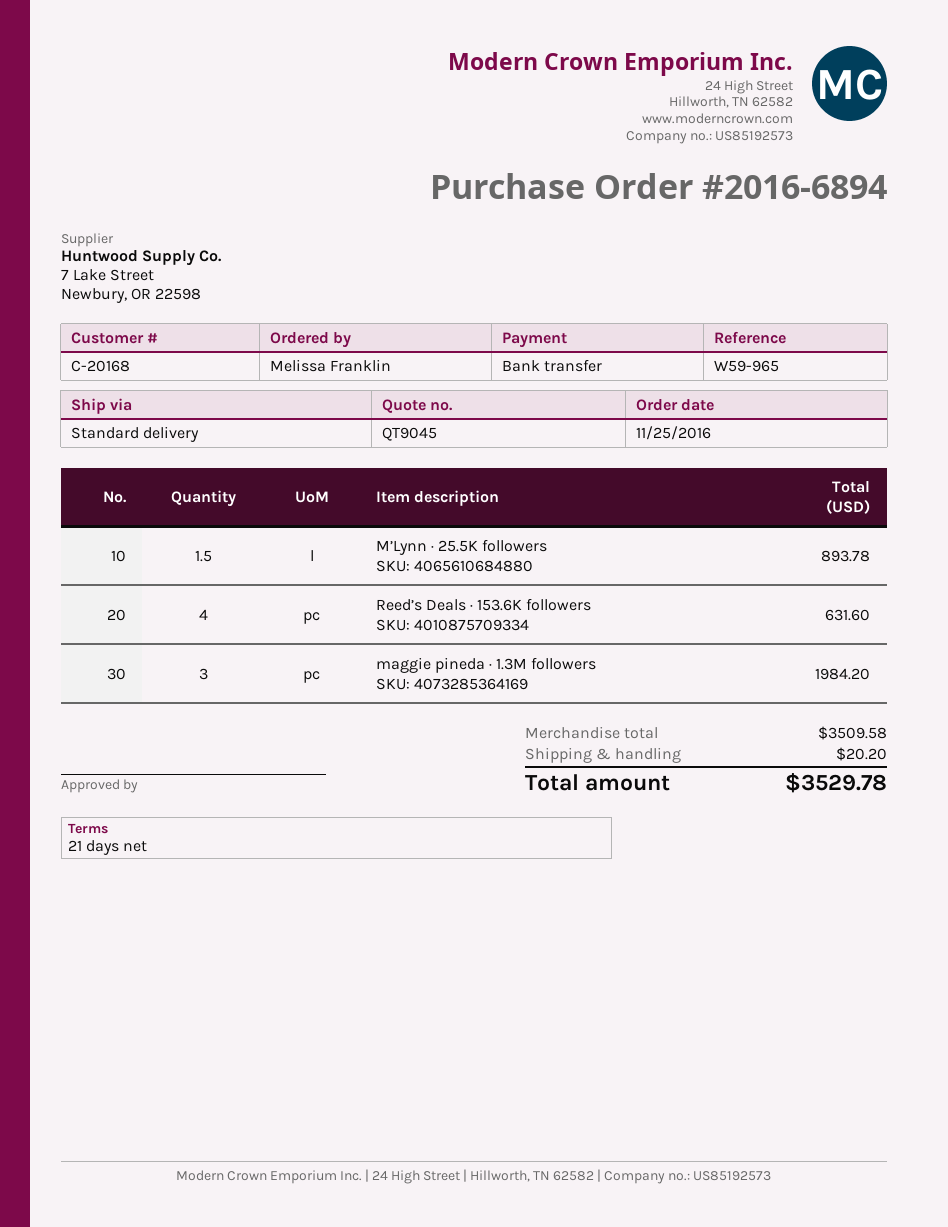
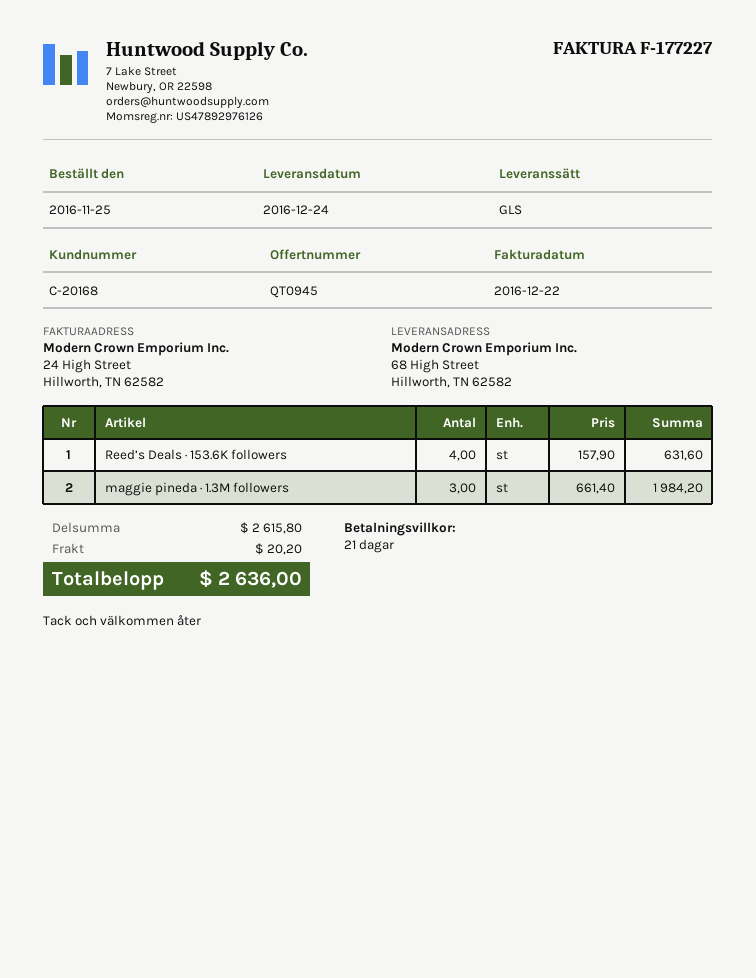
quote number: QT9045 -> QT0945
shipping method: standard -> GLS
M’Lynn · 25.5K followers: 1.5 for 893.78 -> none
subtotal: 3509.58 -> 2615.80
total: 3529.78 -> 2636.00

